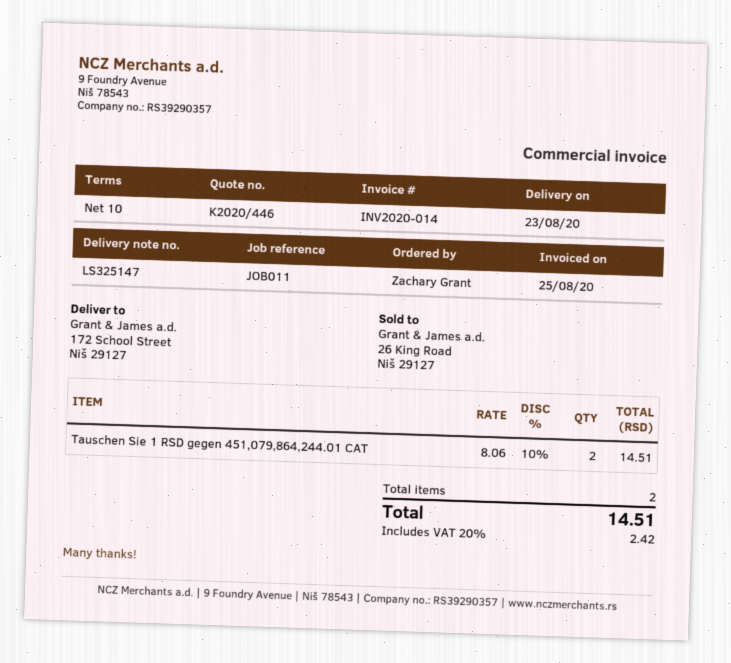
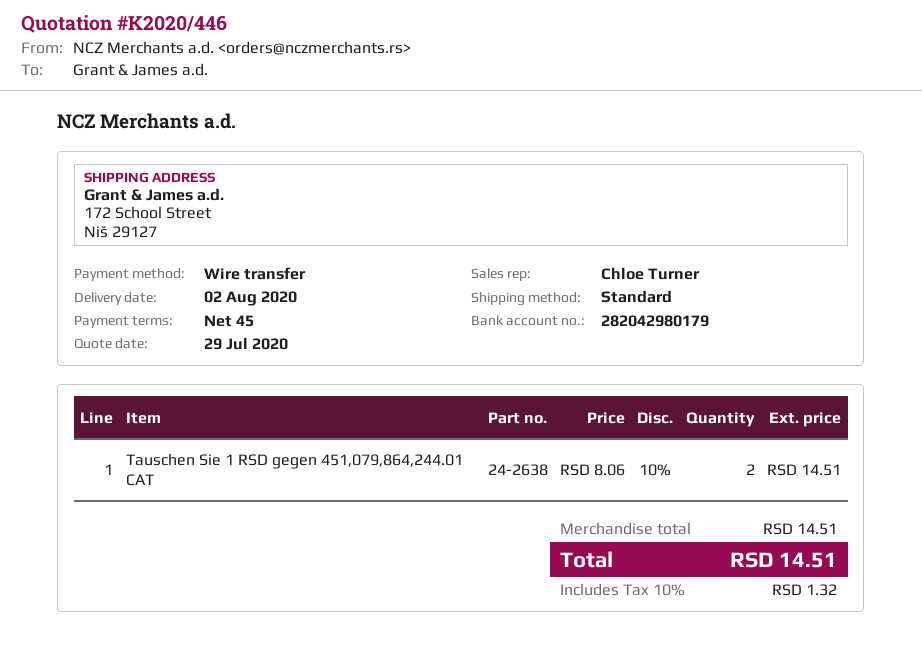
delivery date: 2020-08-23 -> 2020-08-02
payment terms: 10 days -> 45 days
tax: 20% = 2.42 -> 10% = 1.32

